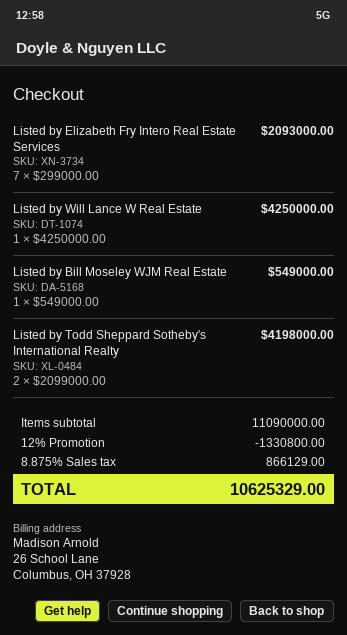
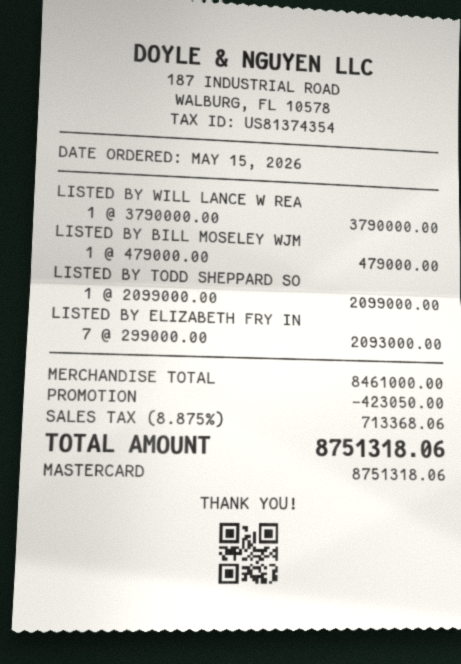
Listed by Will Lance W Real Estate: 1 x 4250000.00 = 4250000.00 -> 1 x 3790000.00 = 3790000.00
Listed by Bill Moseley WJM Real Estate: 1 x 549000.00 = 549000.00 -> 1 x 479000.00 = 479000.00
Listed by Todd Sheppard Sotheby's International Realty: 2 x 2099000.00 = 4198000.00 -> 1 x 2099000.00 = 2099000.00
subtotal: 11090000.00 -> 8461000.00
discount: 1330800.00 -> 423050.00
tax: 8.875% = 866129.00 -> 8.875% = 713368.06
total: 10625329.00 -> 8751318.06

